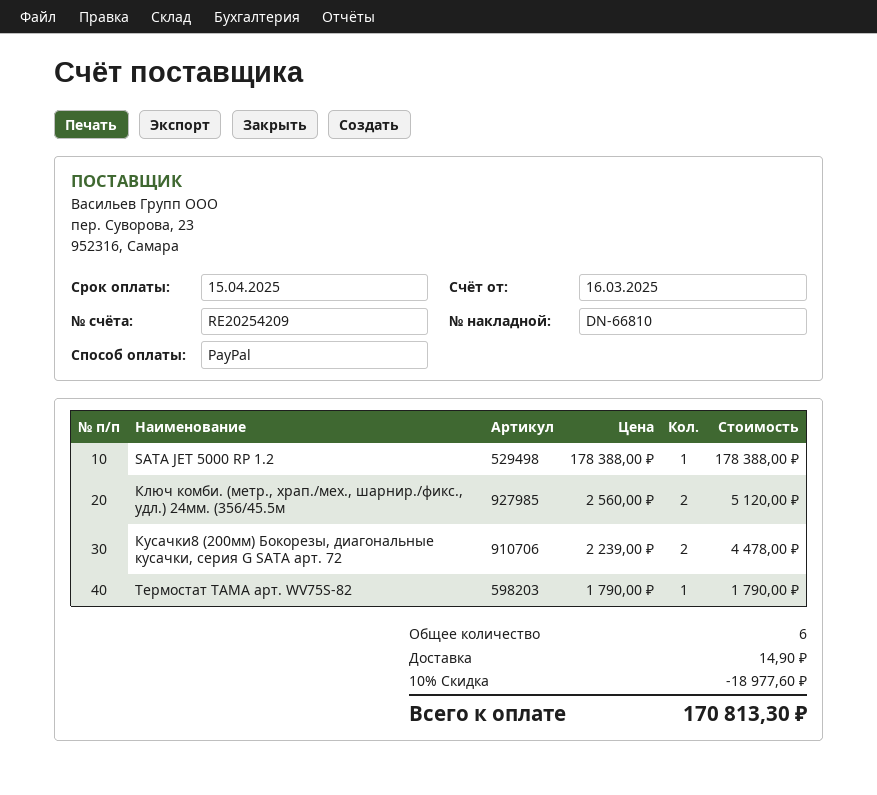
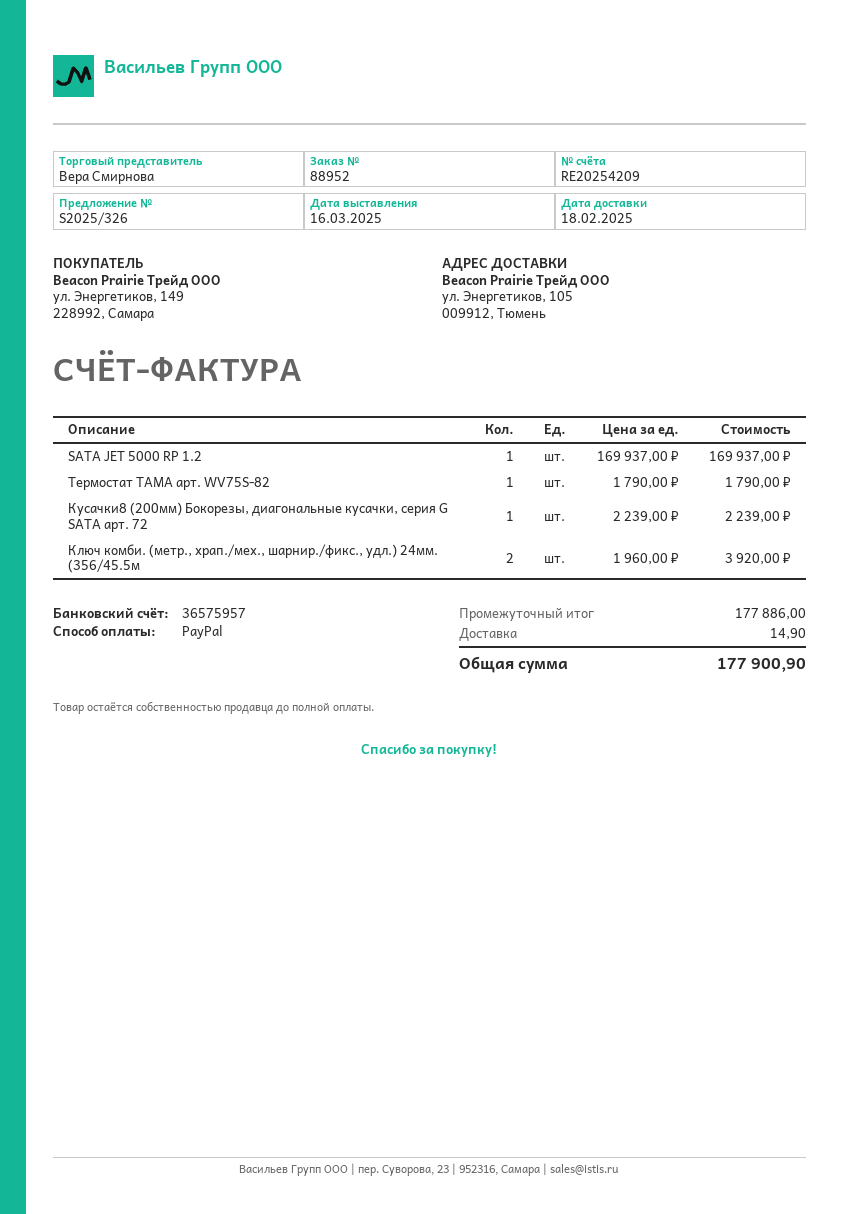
SATA JET 5000 RP 1.2: 1 x 178388.00 = 178388.00 -> 1 x 169937.00 = 169937.00
Ключ комби. (метр., храп./мех., шарнир./фикс., удл.) 24мм. (356/45.5м: 2 x 2560.00 = 5120.00 -> 2 x 1960.00 = 3920.00
Кусачки8 (200мм) Бокорезы, диагональные кусачки, серия G SATA арт. 72: 2 x 2239.00 = 4478.00 -> 1 x 2239.00 = 2239.00
discount: 10% = 18977.60 -> none
total: 170813.30 -> 177900.90

